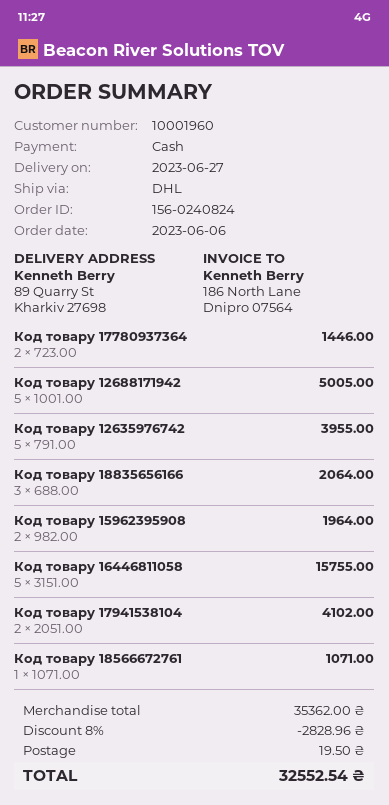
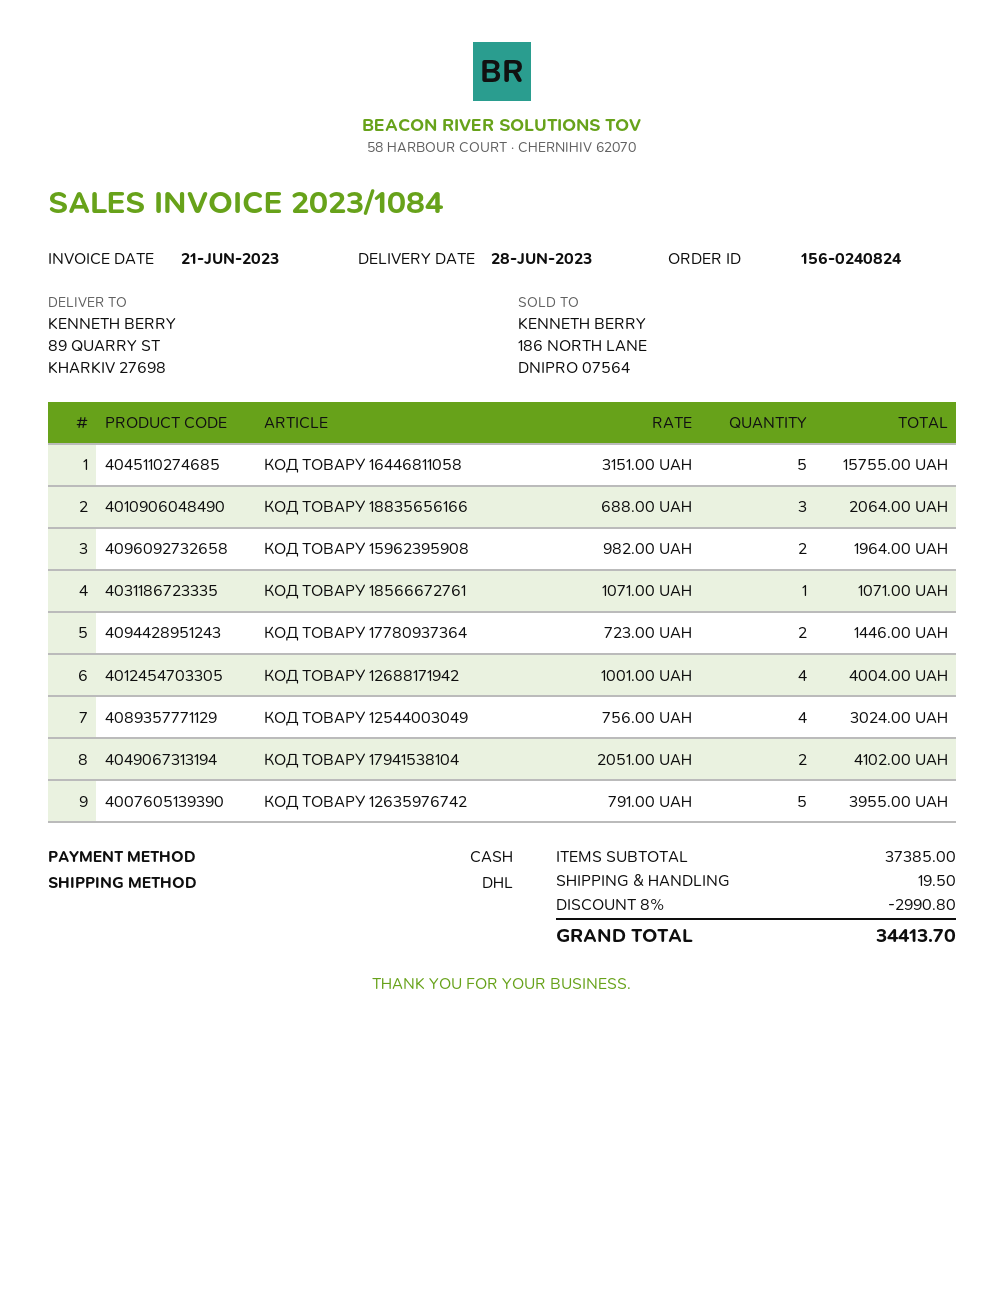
delivery date: 2023-06-27 -> 2023-06-28
Код товару 12688171942: 5 x 1001.00 = 5005.00 -> 4 x 1001.00 = 4004.00
КОД ТОВАРУ 12544003049: none -> 4 x 756.00 = 3024.00
subtotal: 35362.00 -> 37385.00
discount: 8% = 2828.96 -> 8% = 2990.80
total: 32552.54 -> 34413.70

